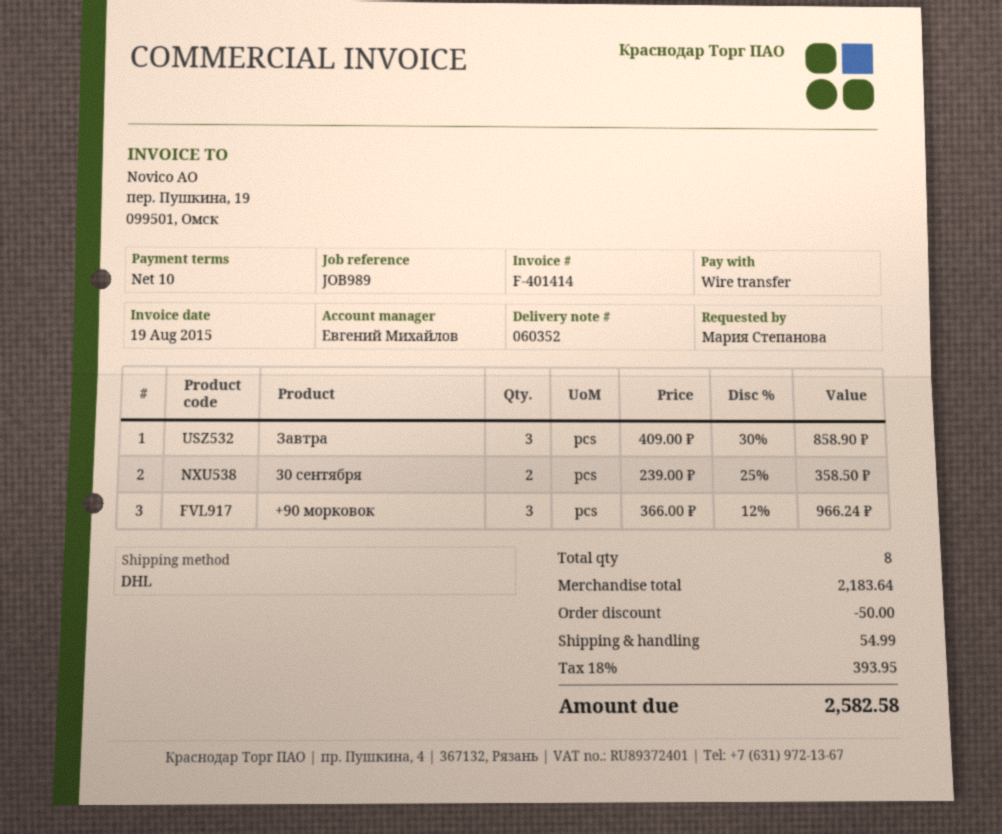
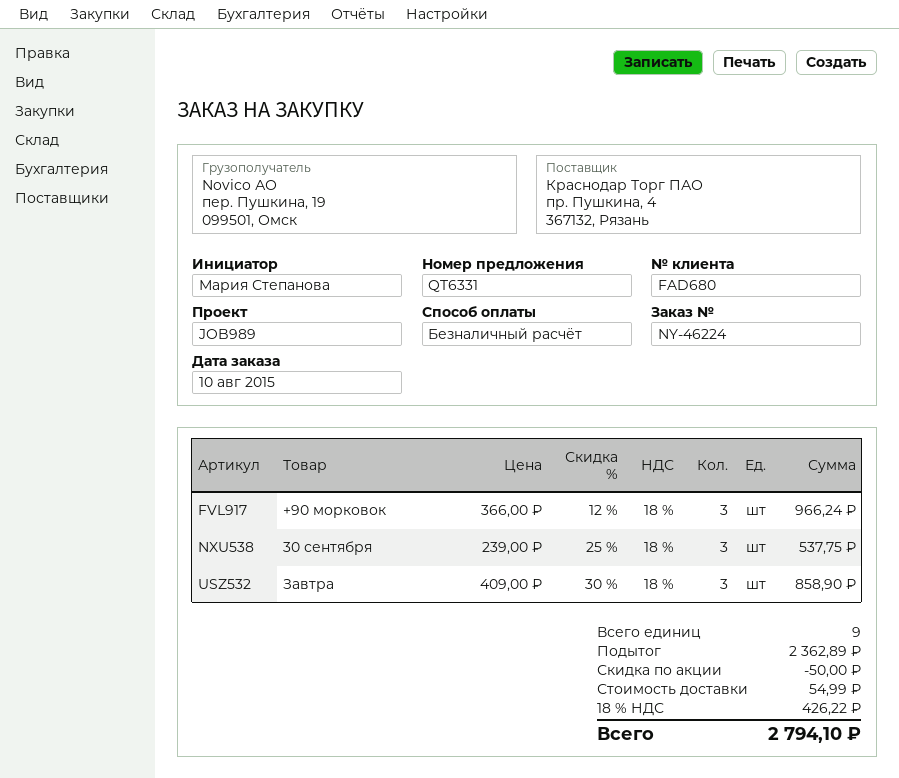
30 сентября: 2 x 239.00 - 25% = 358.50 -> 3 x 239.00 - 25% = 537.75
total quantity: 8 -> 9
subtotal: 2183.64 -> 2362.89
tax: 18% = 393.95 -> 18% = 426.22
total: 2582.58 -> 2794.10

